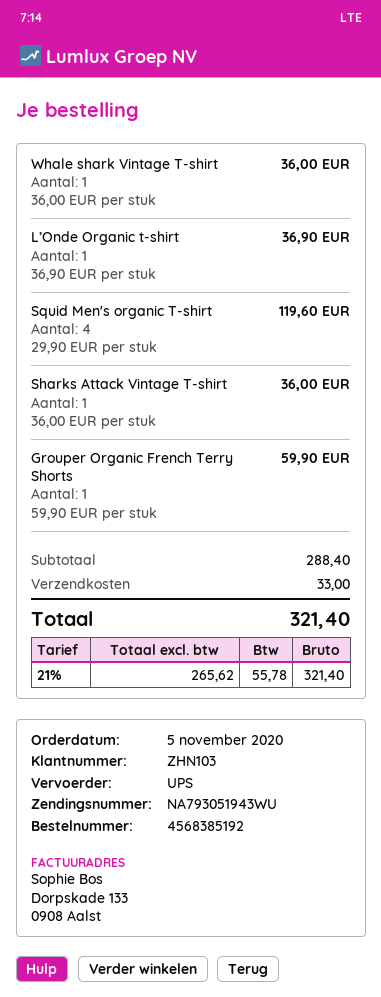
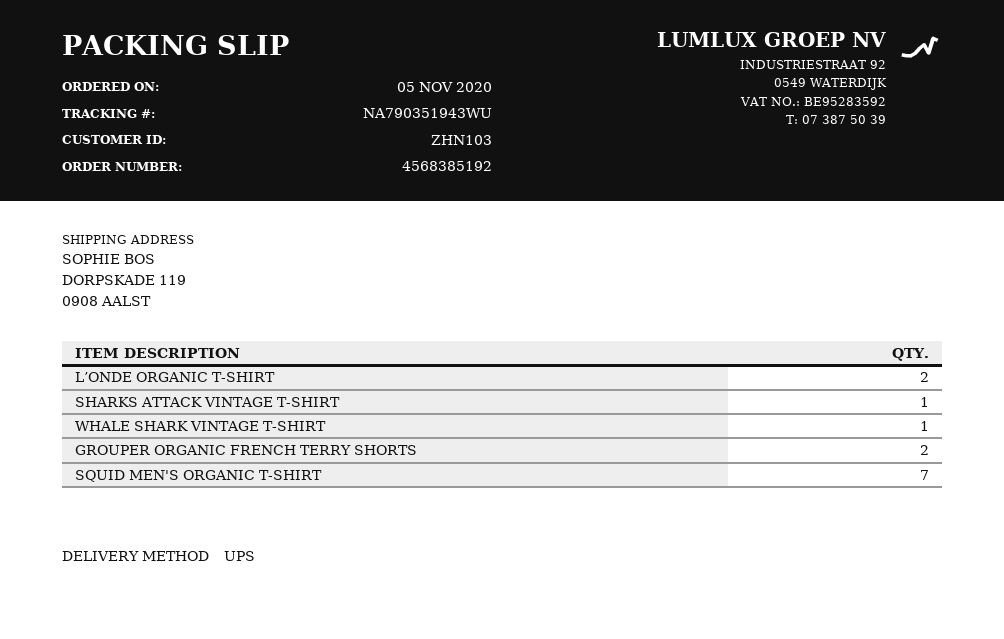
tracking number: NA793051943WU -> NA790351943WU
L’Onde Organic t-shirt: 1 -> 2
Squid Men's organic T-shirt: 4 -> 7
Grouper Organic French Terry Shorts: 1 -> 2

